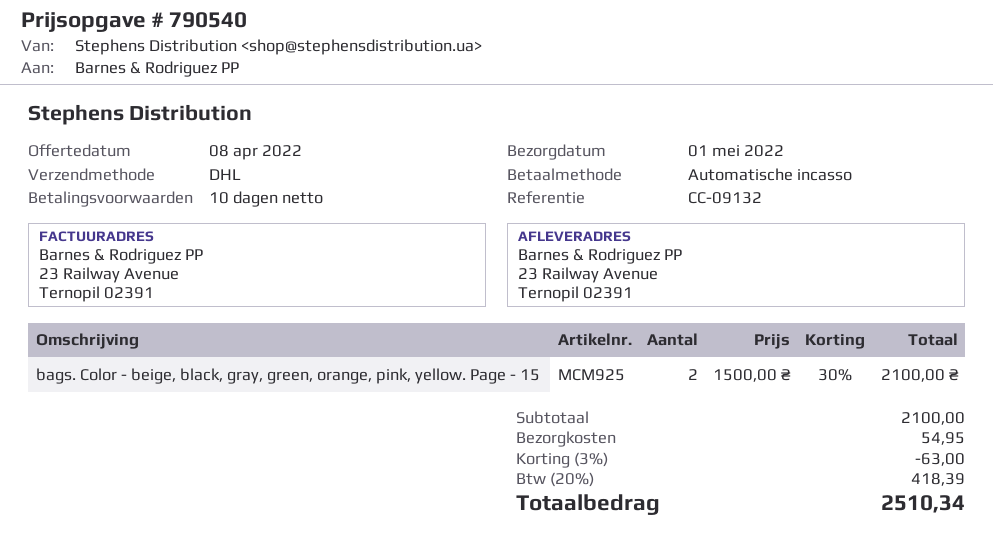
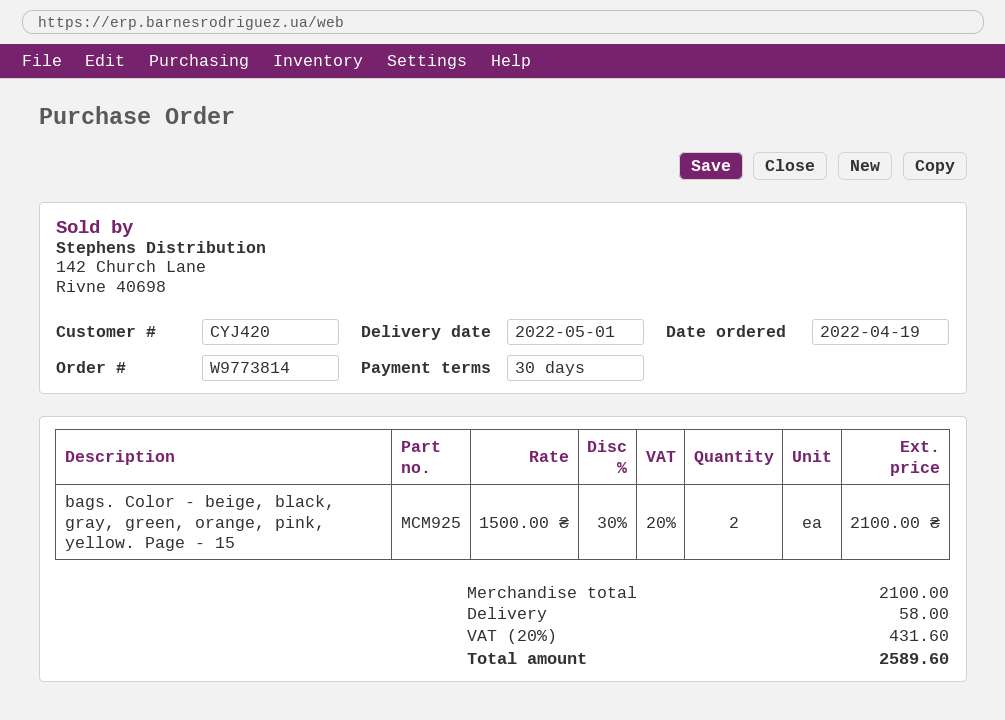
payment terms: 10 days -> 30 days
discount: 3% = 63.00 -> none
shipping: 54.95 -> 58.00
tax: 20% = 418.39 -> 20% = 431.60
total: 2510.34 -> 2589.60

